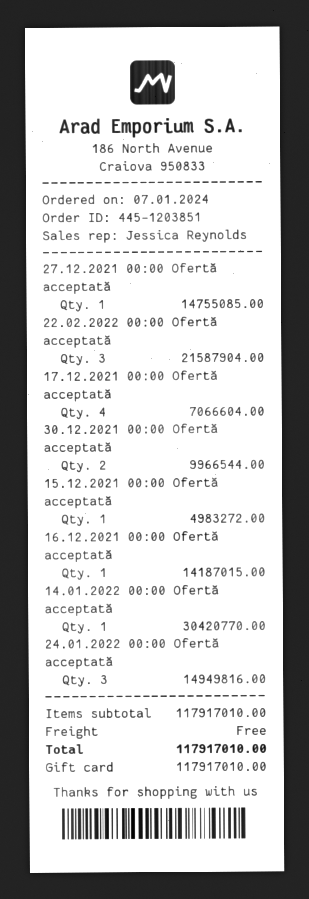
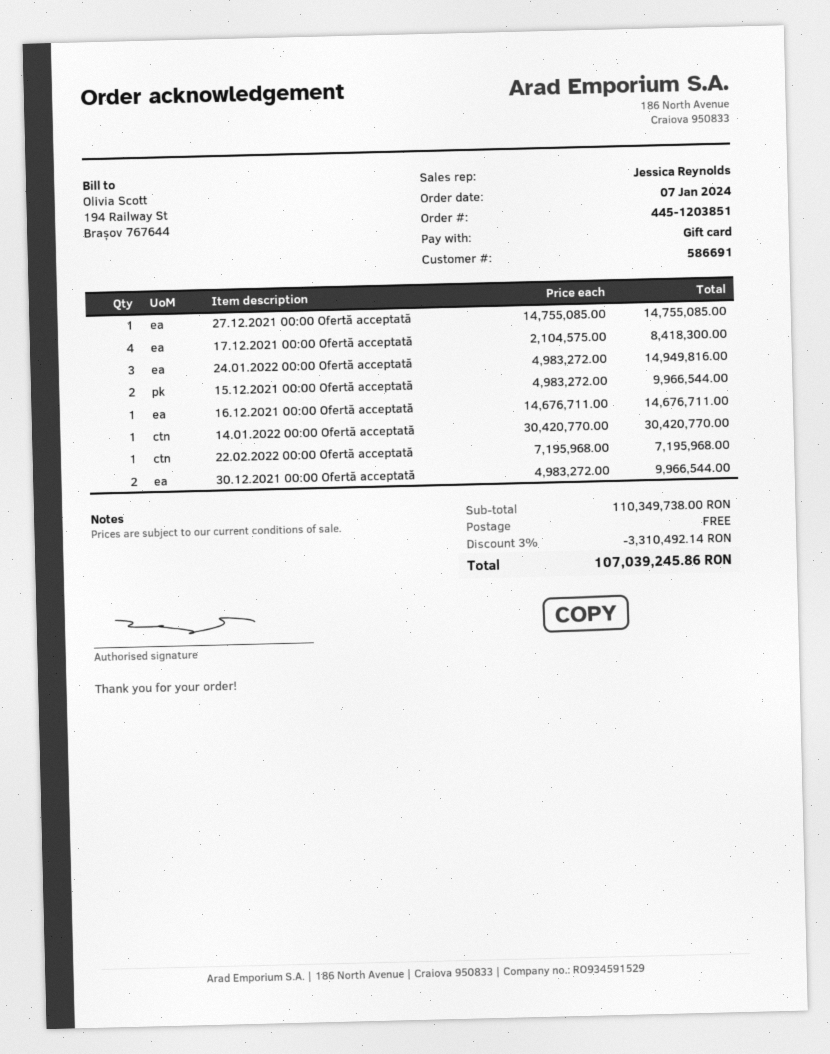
22.02.2022 00:00 Ofertă acceptată: 3 for 21587904.00 -> 1 for 7195968.00
17.12.2021 00:00 Ofertă acceptată: 4 for 7066604.00 -> 4 for 8418300.00
15.12.2021 00:00 Ofertă acceptată: 1 for 4983272.00 -> 2 for 9966544.00
16.12.2021 00:00 Ofertă acceptată: 1 for 14187015.00 -> 1 for 14676711.00
subtotal: 117917010.00 -> 110349738.00
discount: none -> 3% = 3310492.14
total: 117917010.00 -> 107039245.86

